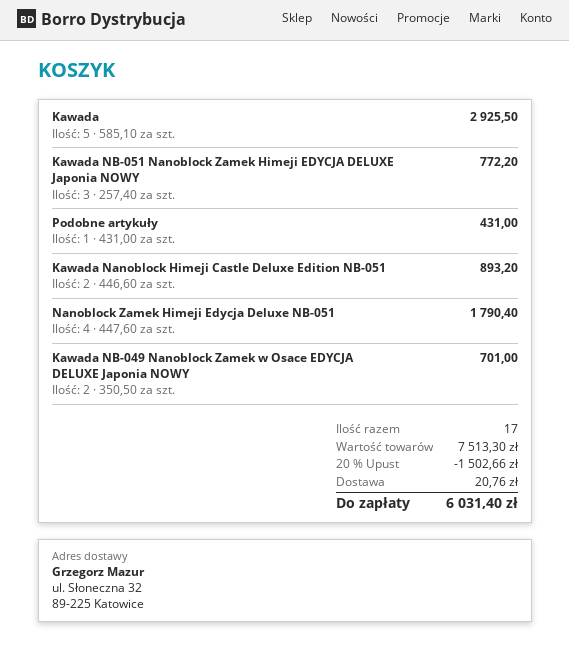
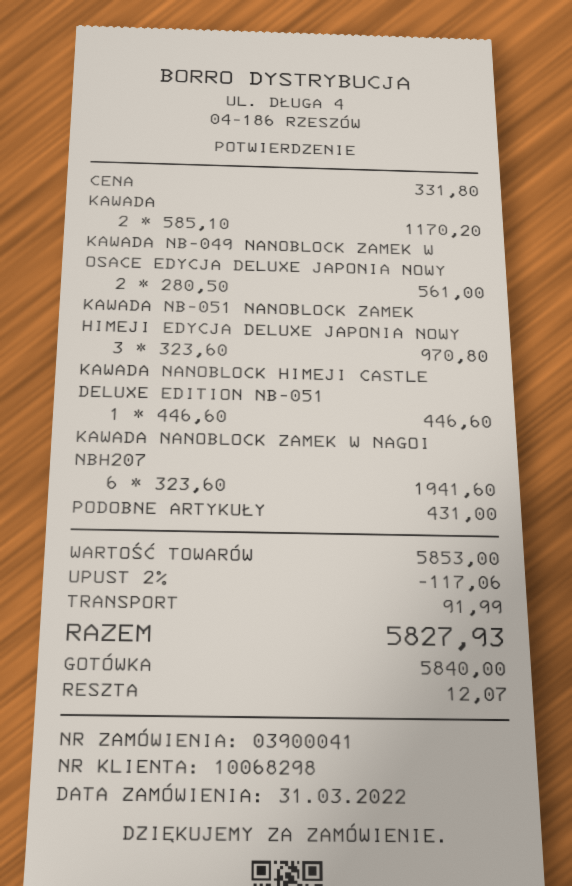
Kawada: 5 x 585.10 = 2925.50 -> 2 x 585.10 = 1170.20
Kawada NB-051 Nanoblock Zamek Himeji EDYCJA DELUXE Japonia NOWY: 3 x 257.40 = 772.20 -> 3 x 323.60 = 970.80
Kawada Nanoblock Himeji Castle Deluxe Edition NB-051: 2 x 446.60 = 893.20 -> 1 x 446.60 = 446.60
Nanoblock Zamek Himeji Edycja Deluxe NB-051: 4 x 447.60 = 1790.40 -> none
Kawada NB-049 Nanoblock Zamek w Osace EDYCJA DELUXE Japonia NOWY: 2 x 350.50 = 701.00 -> 2 x 280.50 = 561.00
CENA: none -> 1 x 331.80 = 331.80
KAWADA NANOBLOCK ZAMEK W NAGOI NBH207: none -> 6 x 323.60 = 1941.60
subtotal: 7513.30 -> 5853.00
discount: 20% = 1502.66 -> 2% = 117.06
shipping: 20.76 -> 91.99
total: 6031.40 -> 5827.93

